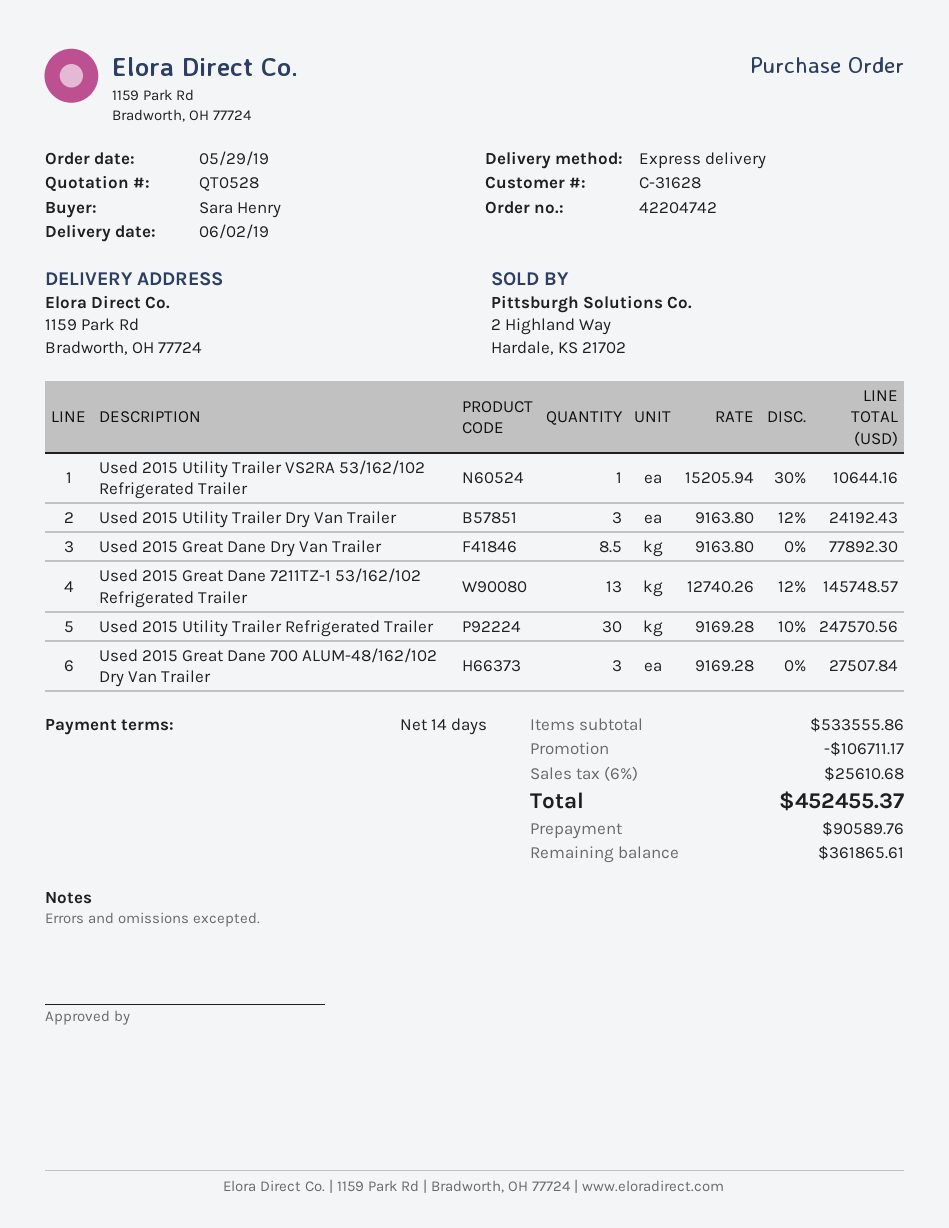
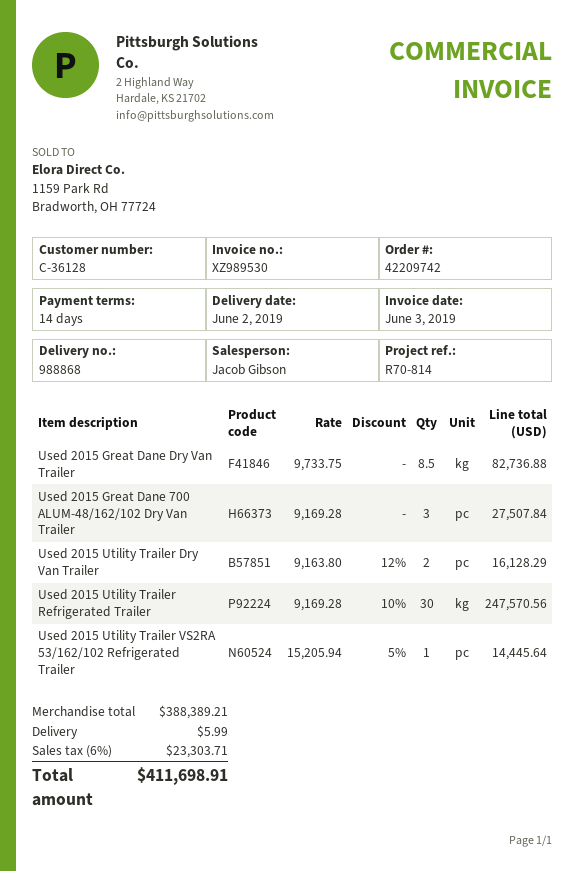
order number: 42204742 -> 42209742
customer number: C-31628 -> C-36128
Used 2015 Utility Trailer VS2RA 53/162/102 Refrigerated Trailer: 1 x 15205.94 - 30% = 10644.16 -> 1 x 15205.94 - 5% = 14445.64
Used 2015 Utility Trailer Dry Van Trailer: 3 x 9163.80 - 12% = 24192.43 -> 2 x 9163.80 - 12% = 16128.29
Used 2015 Great Dane Dry Van Trailer: 8.5 x 9163.80 = 77892.30 -> 8.5 x 9733.75 = 82736.88
Used 2015 Great Dane 7211TZ-1 53/162/102 Refrigerated Trailer: 13 x 12740.26 - 12% = 145748.57 -> none
subtotal: 533555.86 -> 388389.21
discount: 106711.17 -> none
shipping: none -> 5.99
tax: 6% = 25610.68 -> 6% = 23303.71
total: 452455.37 -> 411698.91

